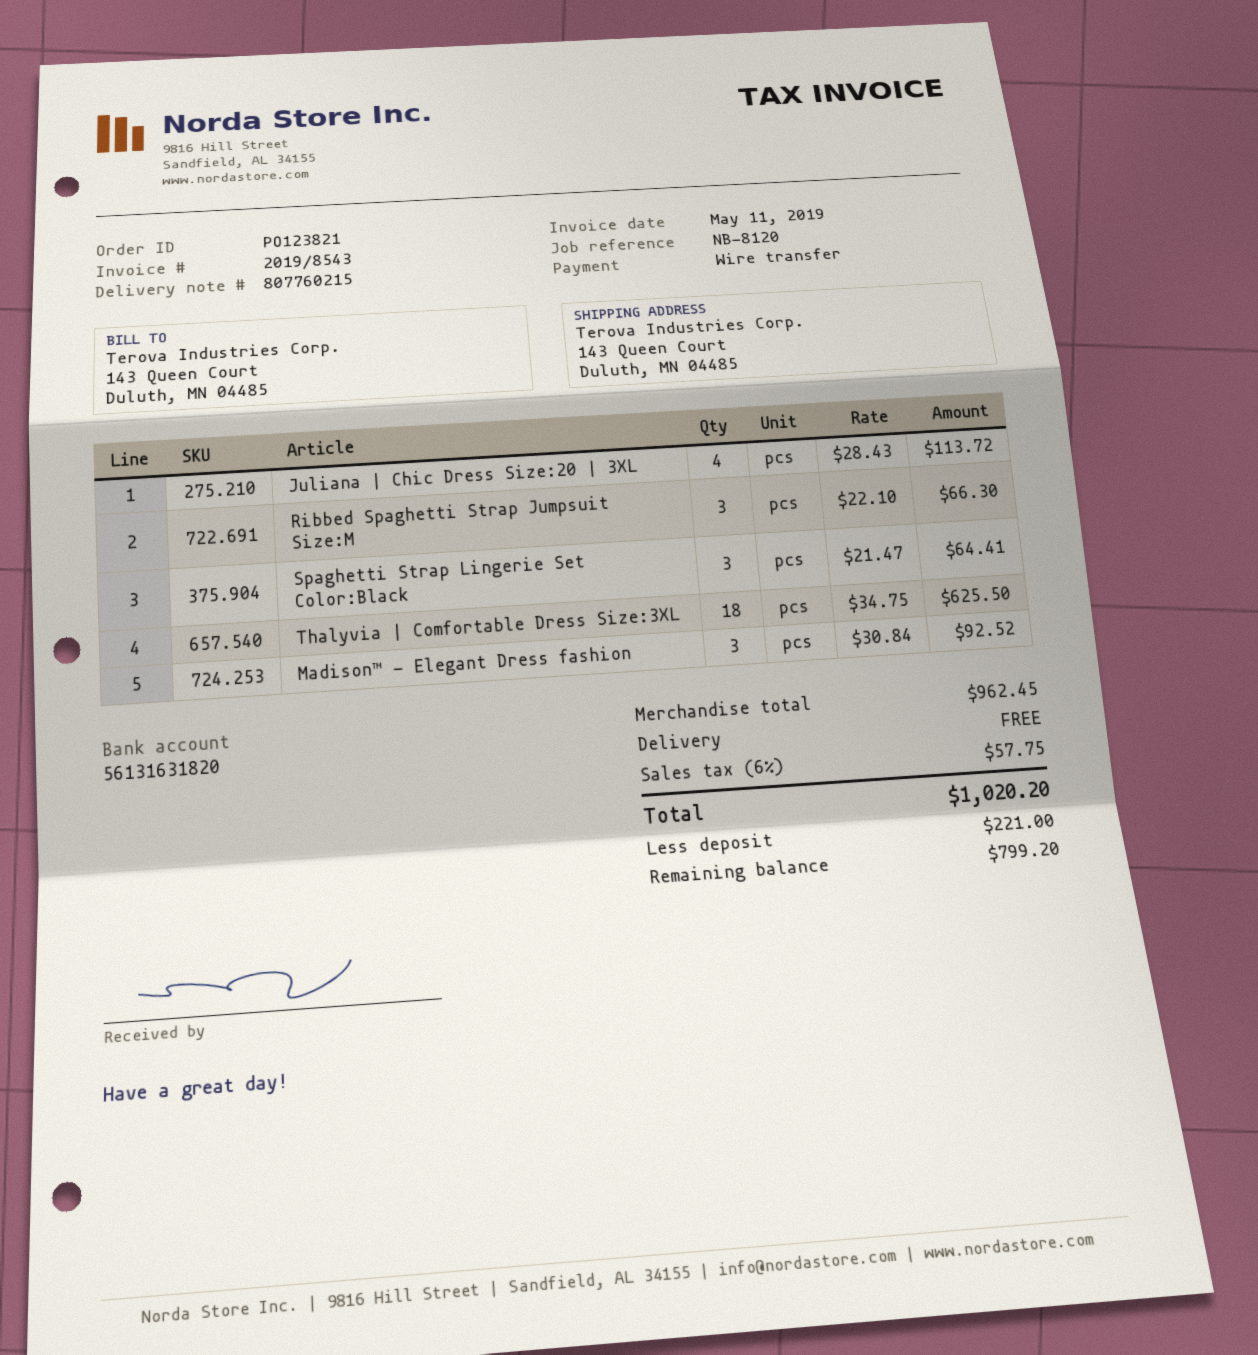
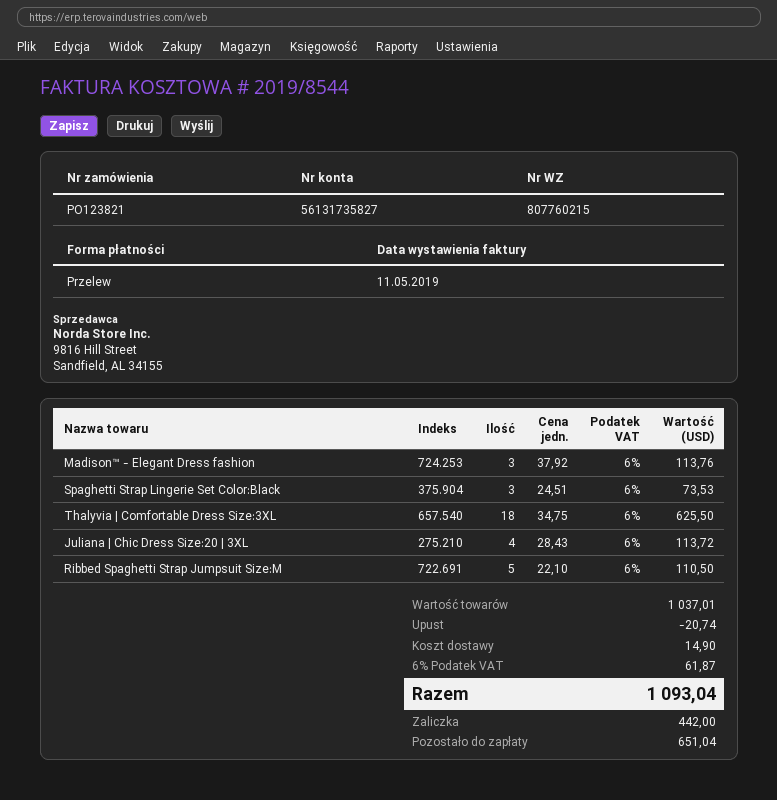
invoice number: 2019/8543 -> 2019/8544
bank account: 56131631820 -> 56131735827
Ribbed Spaghetti Strap Jumpsuit Size:M: 3 x 22.10 = 66.30 -> 5 x 22.10 = 110.50
Spaghetti Strap Lingerie Set Color:Black: 3 x 21.47 = 64.41 -> 3 x 24.51 = 73.53
Madison™ - Elegant Dress fashion: 3 x 30.84 = 92.52 -> 3 x 37.92 = 113.76
subtotal: 962.45 -> 1037.01
discount: none -> 20.74
shipping: 0.00 -> 14.90
tax: 6% = 57.75 -> 6% = 61.87
total: 1020.20 -> 1093.04
deposit: 221.00 -> 442.00
balance: 799.20 -> 651.04

